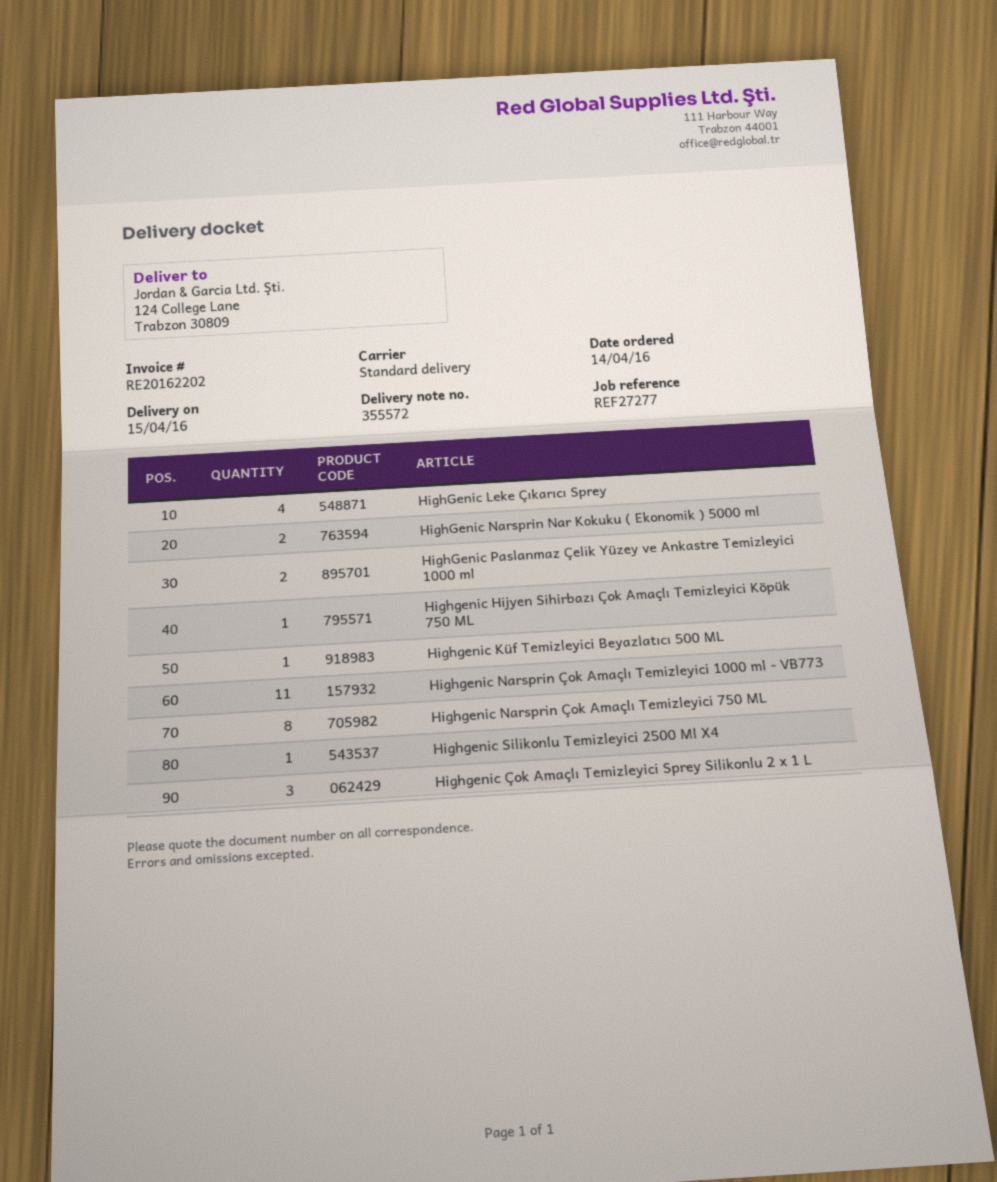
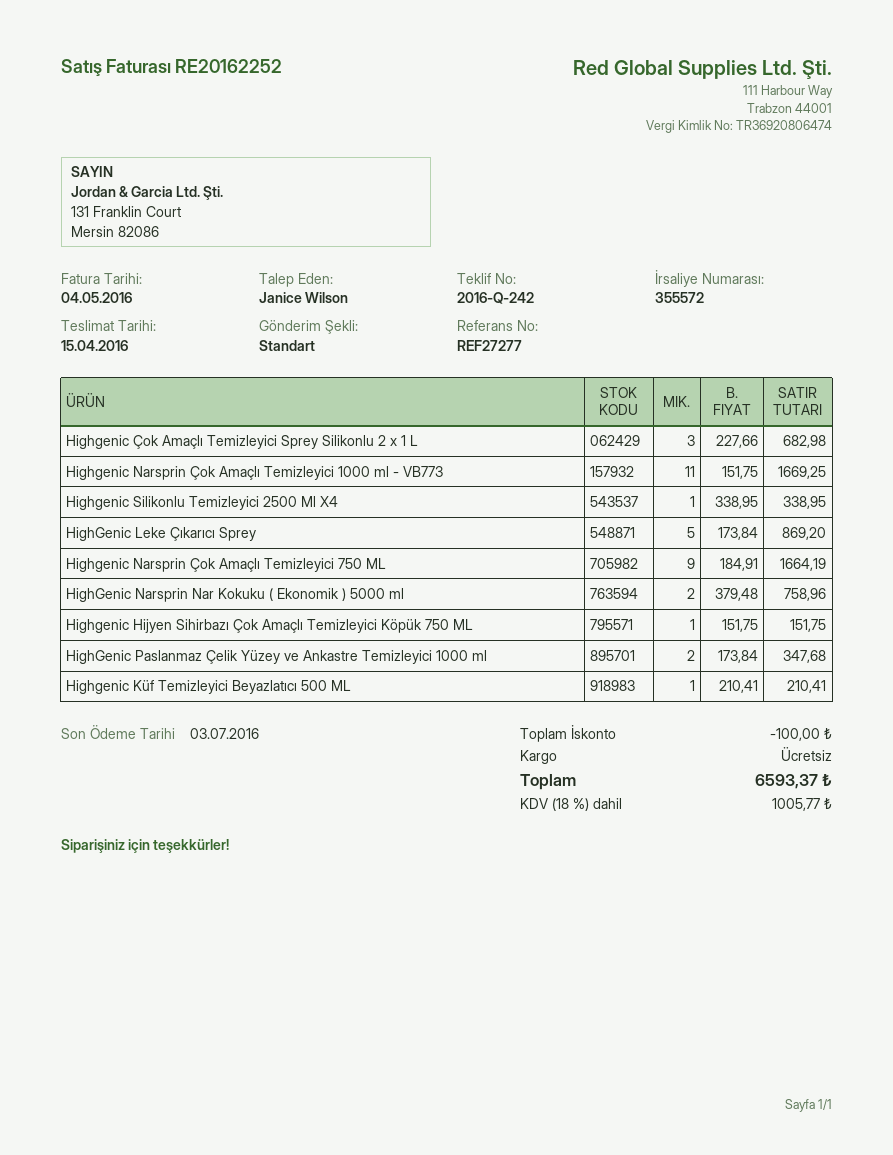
invoice number: RE20162202 -> RE20162252
HighGenic Leke Çıkarıcı Sprey: 4 -> 5
Highgenic Narsprin Çok Amaçlı Temizleyici 750 ML: 8 -> 9

